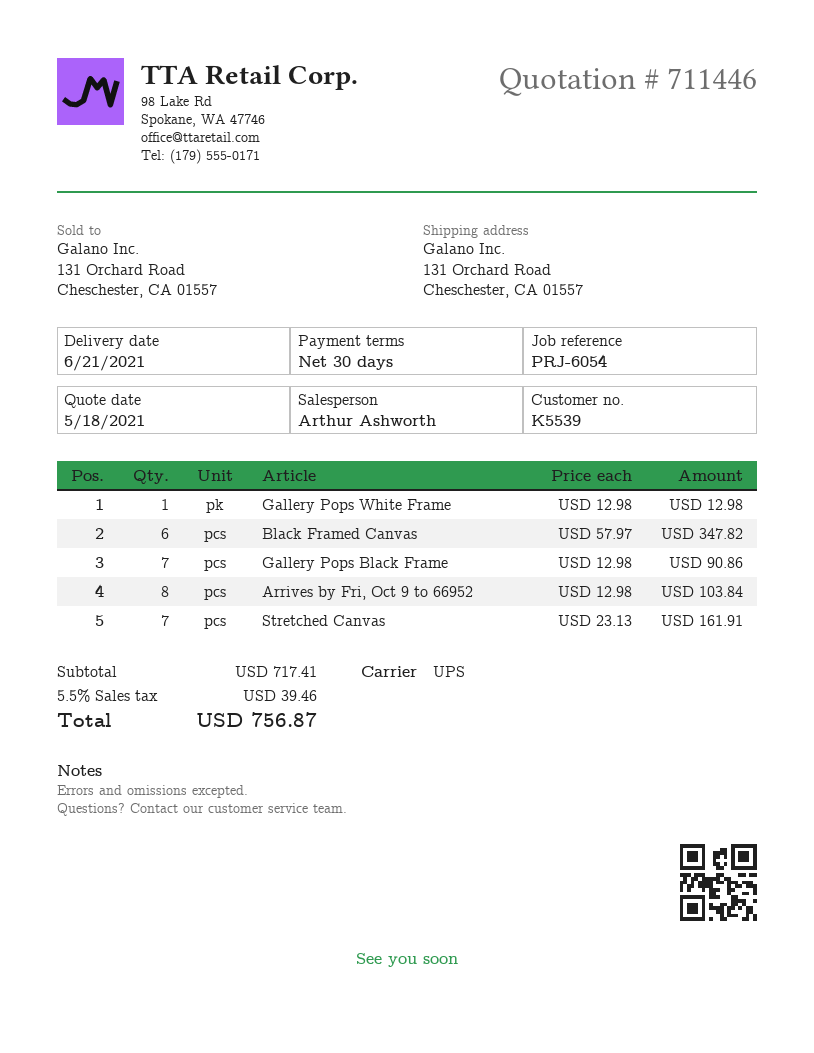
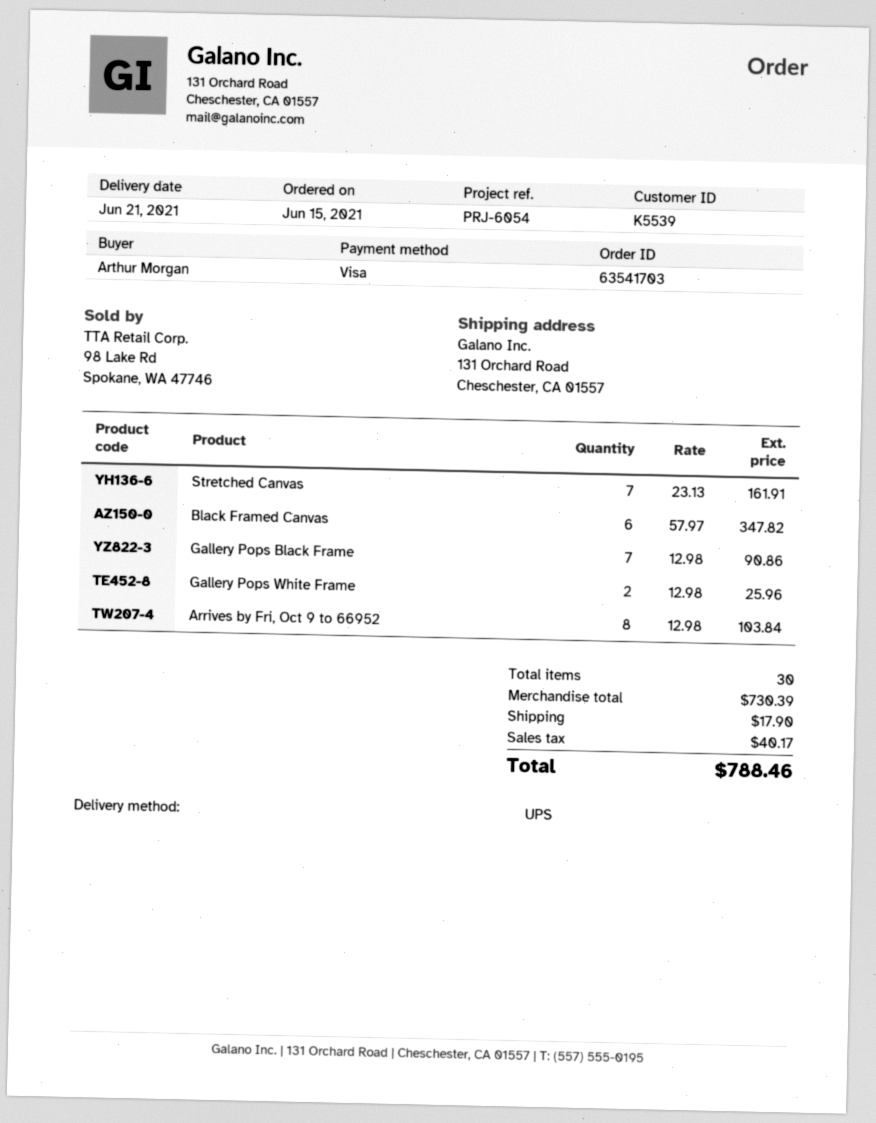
Gallery Pops White Frame: 1 x 12.98 = 12.98 -> 2 x 12.98 = 25.96
subtotal: 717.41 -> 730.39
shipping: none -> 17.90
tax: 39.46 -> 40.17
total: 756.87 -> 788.46

